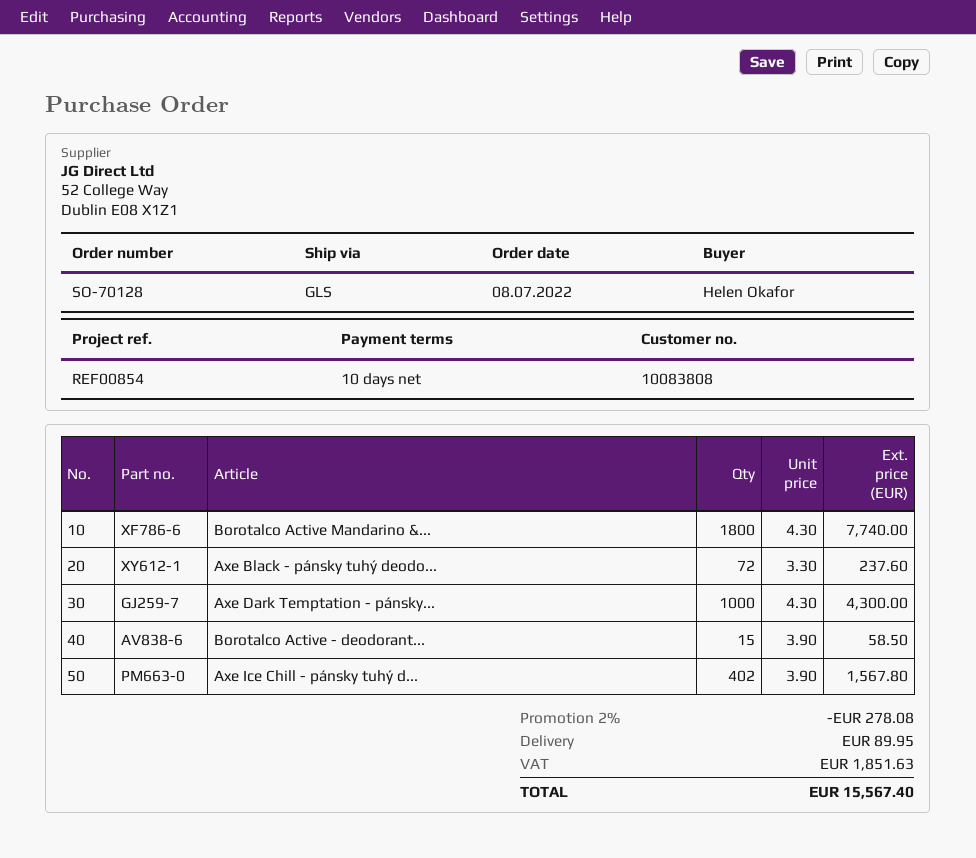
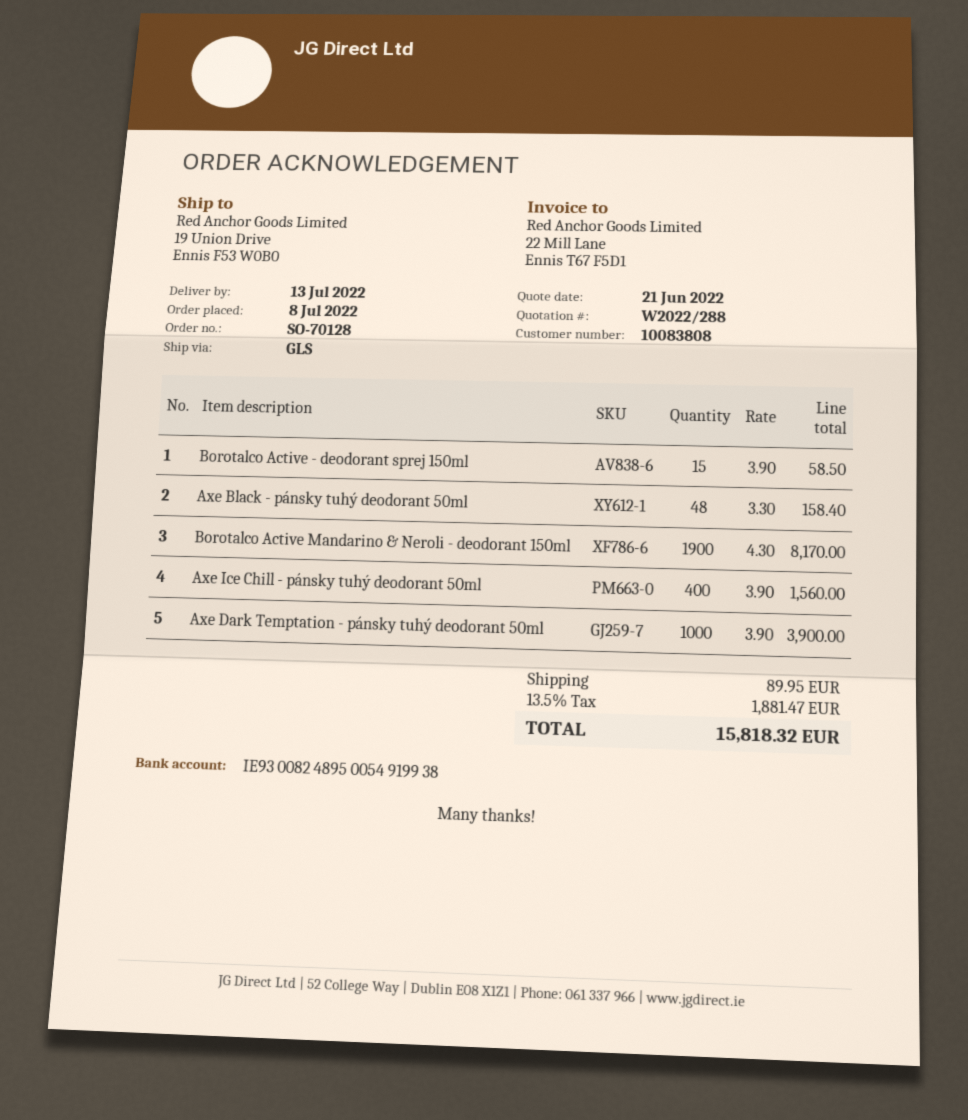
Borotalco Active Mandarino &...: 1800 x 4.30 = 7740.00 -> 1900 x 4.30 = 8170.00
Axe Black - pánsky tuhý deodo...: 72 x 3.30 = 237.60 -> 48 x 3.30 = 158.40
Axe Dark Temptation - pánsky...: 1000 x 4.30 = 4300.00 -> 1000 x 3.90 = 3900.00
Axe Ice Chill - pánsky tuhý d...: 402 x 3.90 = 1567.80 -> 400 x 3.90 = 1560.00
discount: 2% = 278.08 -> none
tax: 1851.63 -> 1881.47
total: 15567.40 -> 15818.32

